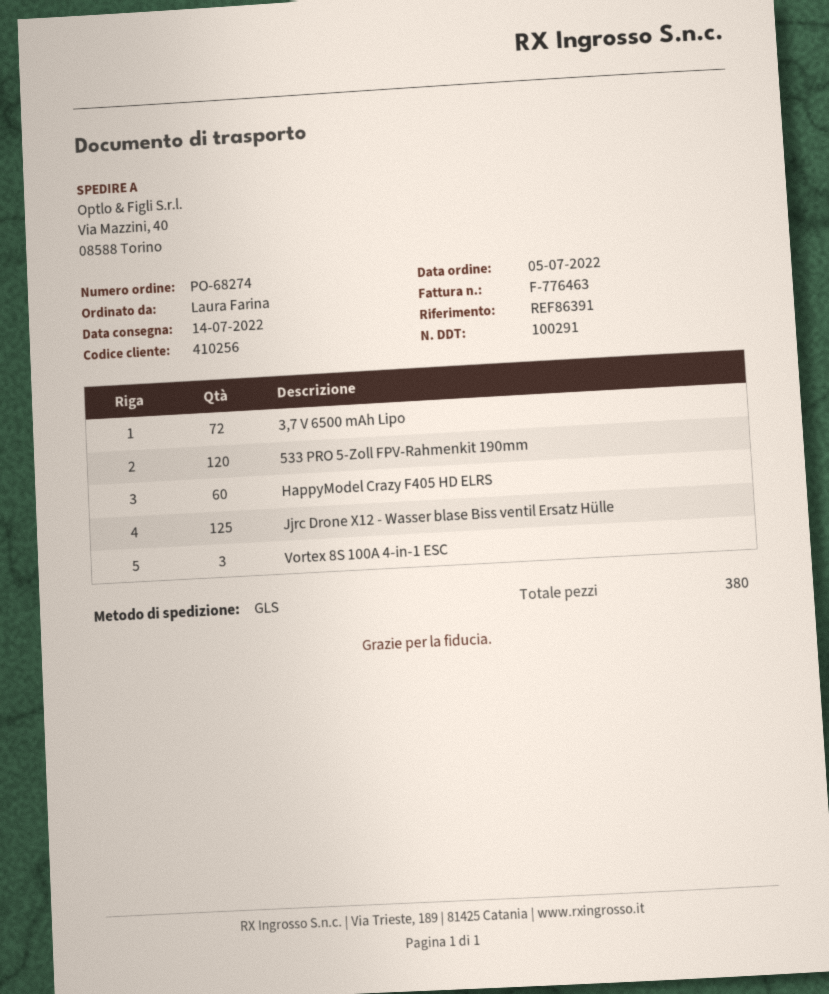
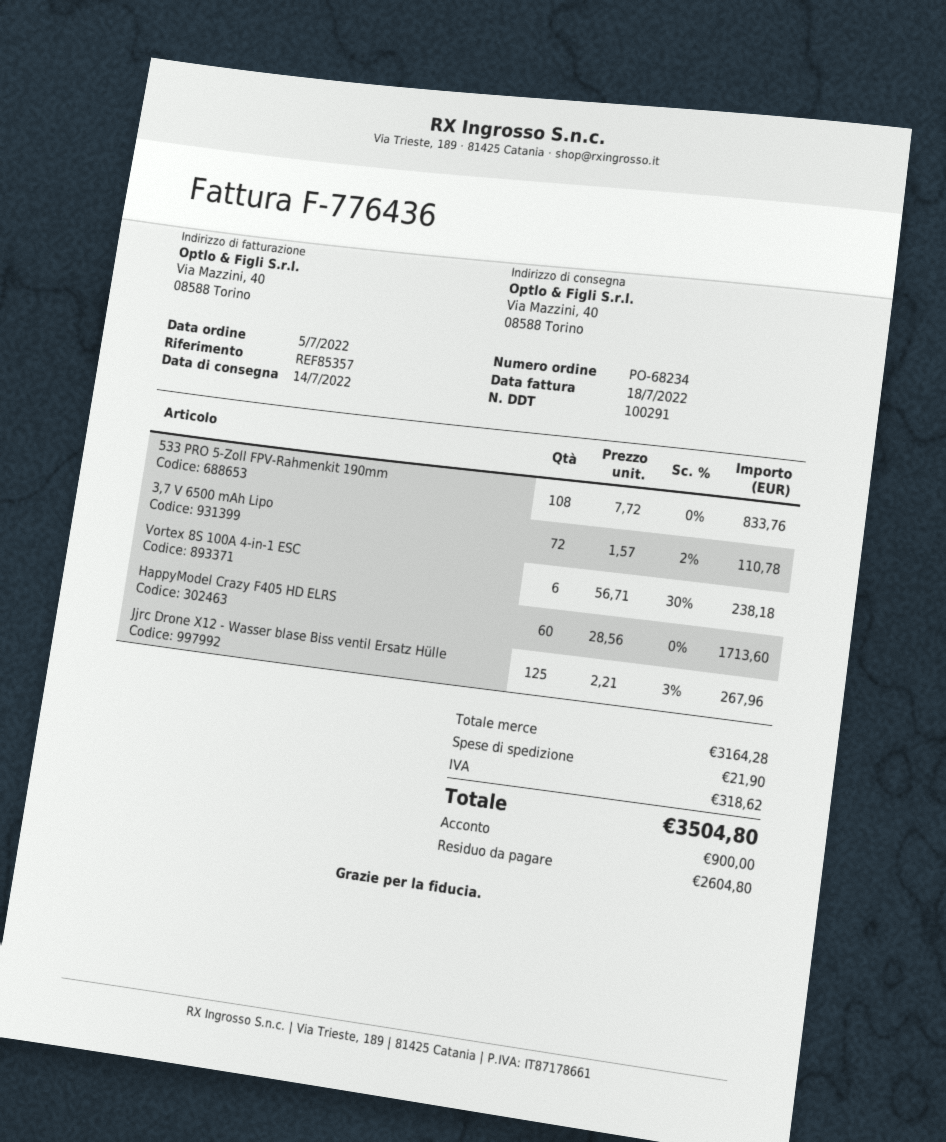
order number: PO-68274 -> PO-68234
invoice number: F-776463 -> F-776436
reference: REF86391 -> REF85357
533 PRO 5-Zoll FPV-Rahmenkit 190mm: 120 -> 108
Vortex 8S 100A 4-in-1 ESC: 3 -> 6

